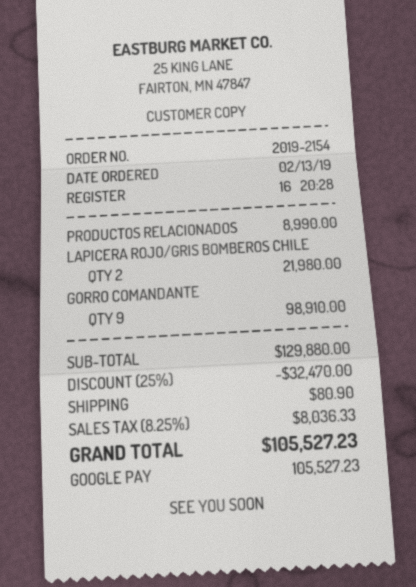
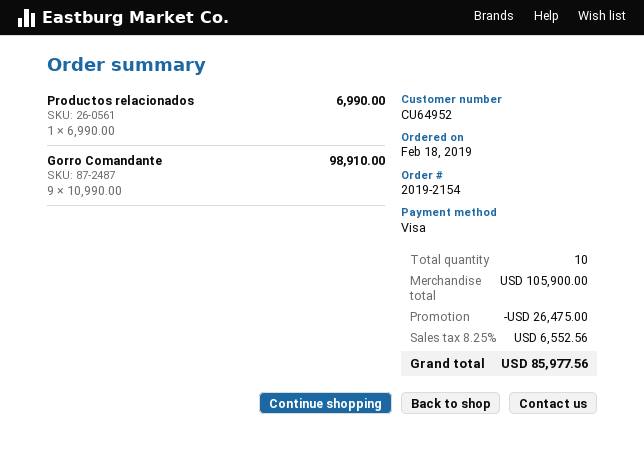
order date: 2019-02-13 -> 2019-02-18
payment method: Google Pay -> Visa
PRODUCTOS RELACIONADOS: 1 for 8990.00 -> 1 for 6990.00
LAPICERA ROJO/GRIS BOMBEROS CHILE: 2 for 21980.00 -> none
subtotal: 129880.00 -> 105900.00
discount: 32470.00 -> 26475.00
shipping: 80.90 -> none
tax: 8.25% = 8036.33 -> 8.25% = 6552.56
total: 105527.23 -> 85977.56

